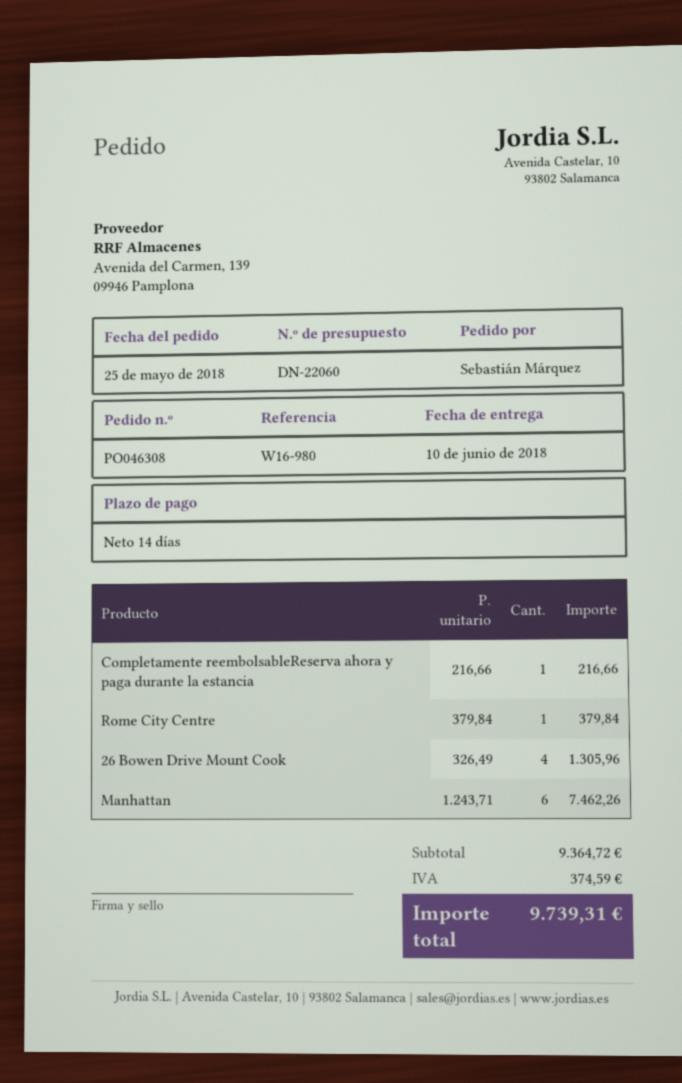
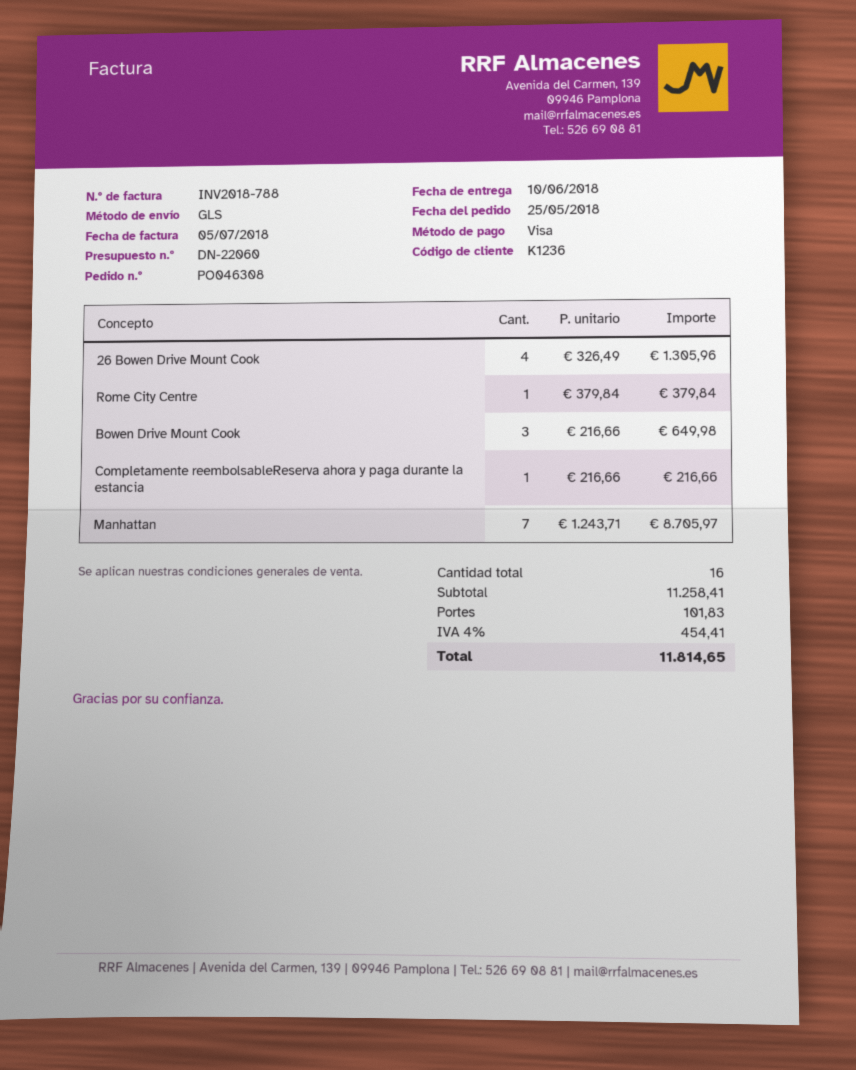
Manhattan: 6 x 1243.71 = 7462.26 -> 7 x 1243.71 = 8705.97
Bowen Drive Mount Cook: none -> 3 x 216.66 = 649.98
subtotal: 9364.72 -> 11258.41
shipping: none -> 101.83
tax: 374.59 -> 454.41
total: 9739.31 -> 11814.65

